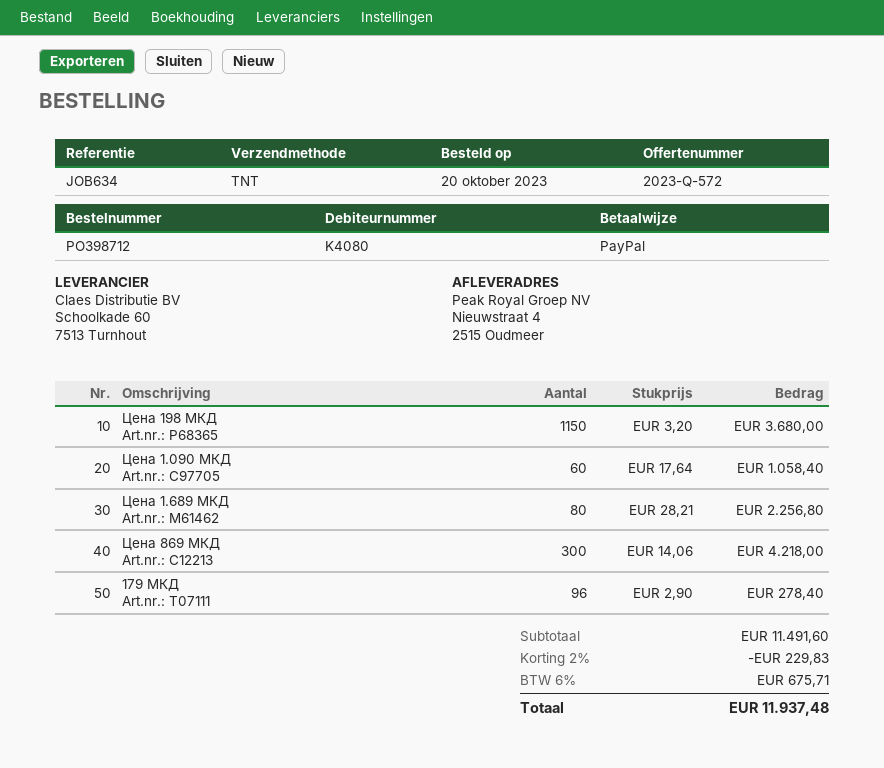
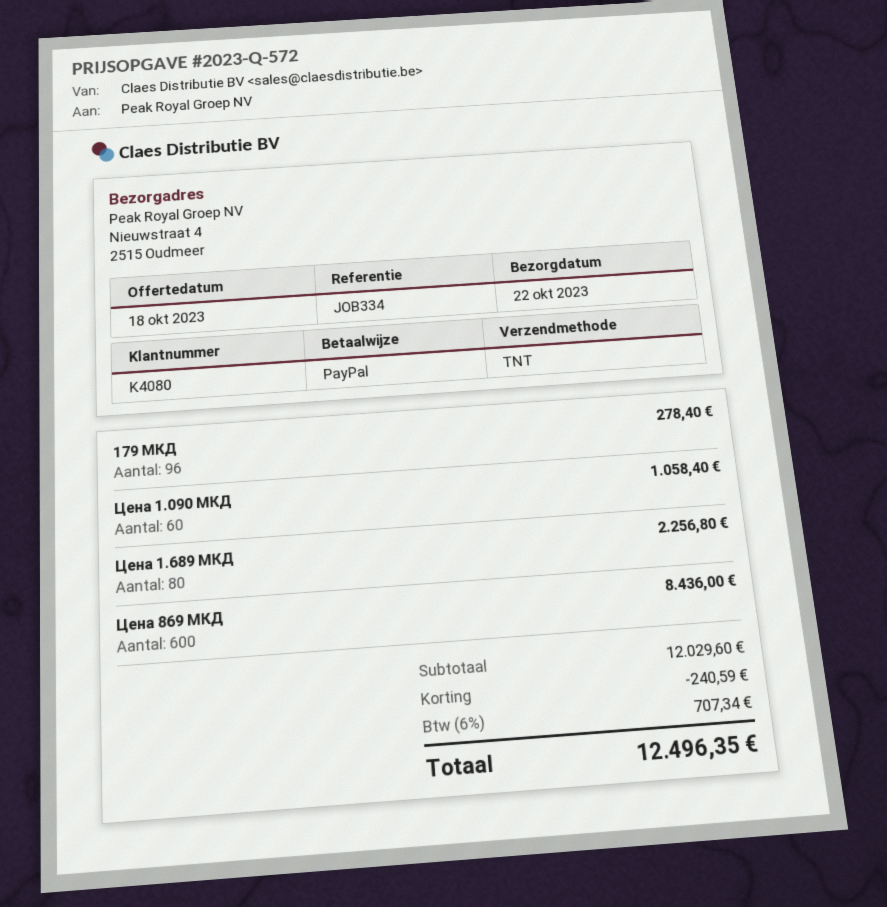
reference: JOB634 -> JOB334
Цена 198 МКД: 1150 for 3680.00 -> none
Цена 869 МКД: 300 for 4218.00 -> 600 for 8436.00
subtotal: 11491.60 -> 12029.60
discount: 229.83 -> 240.59
tax: 6% = 675.71 -> 6% = 707.34
total: 11937.48 -> 12496.35

